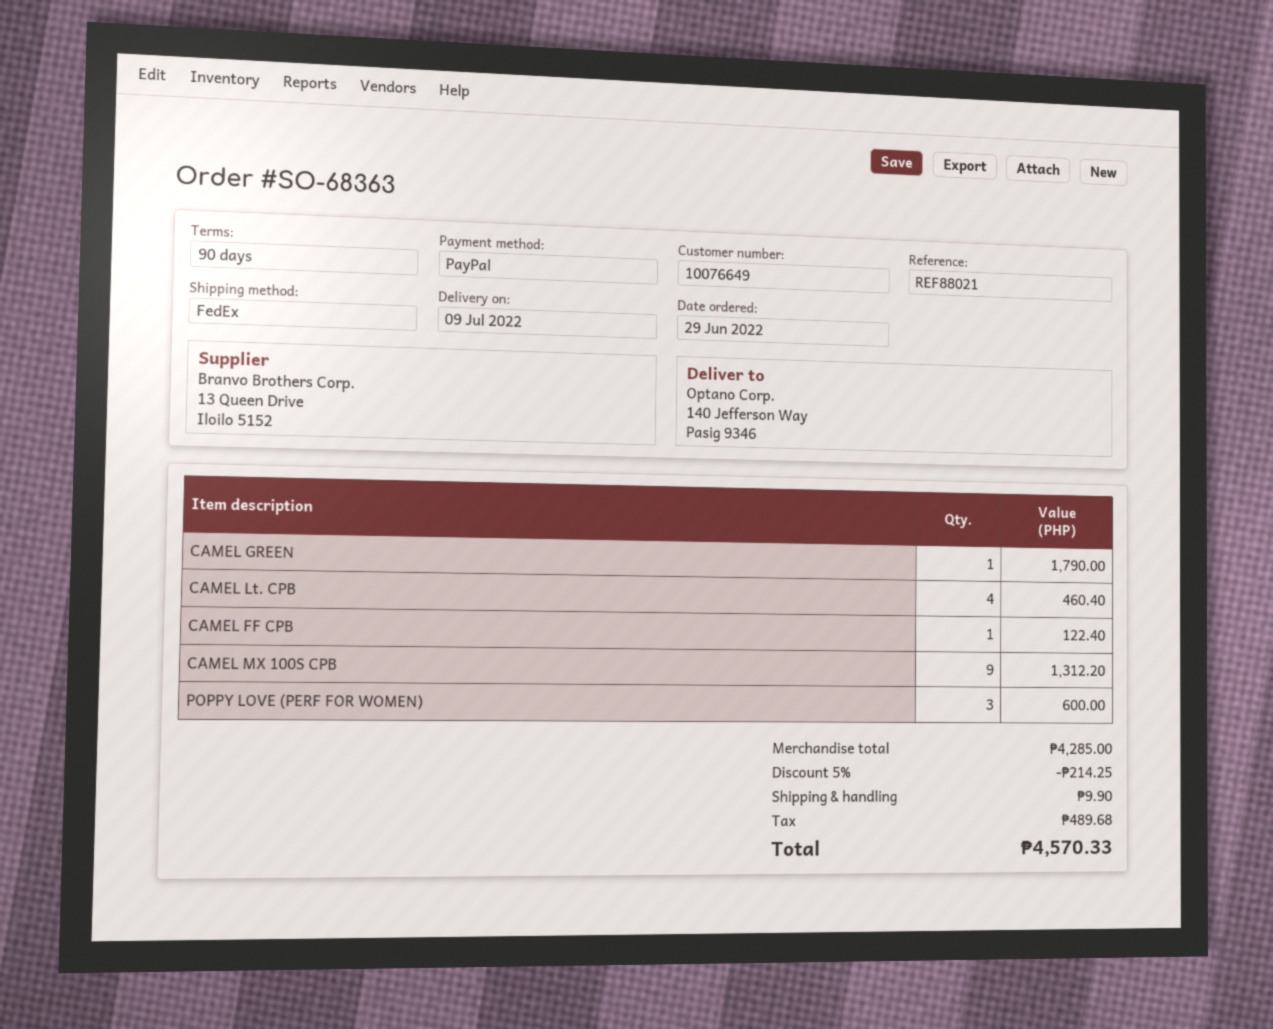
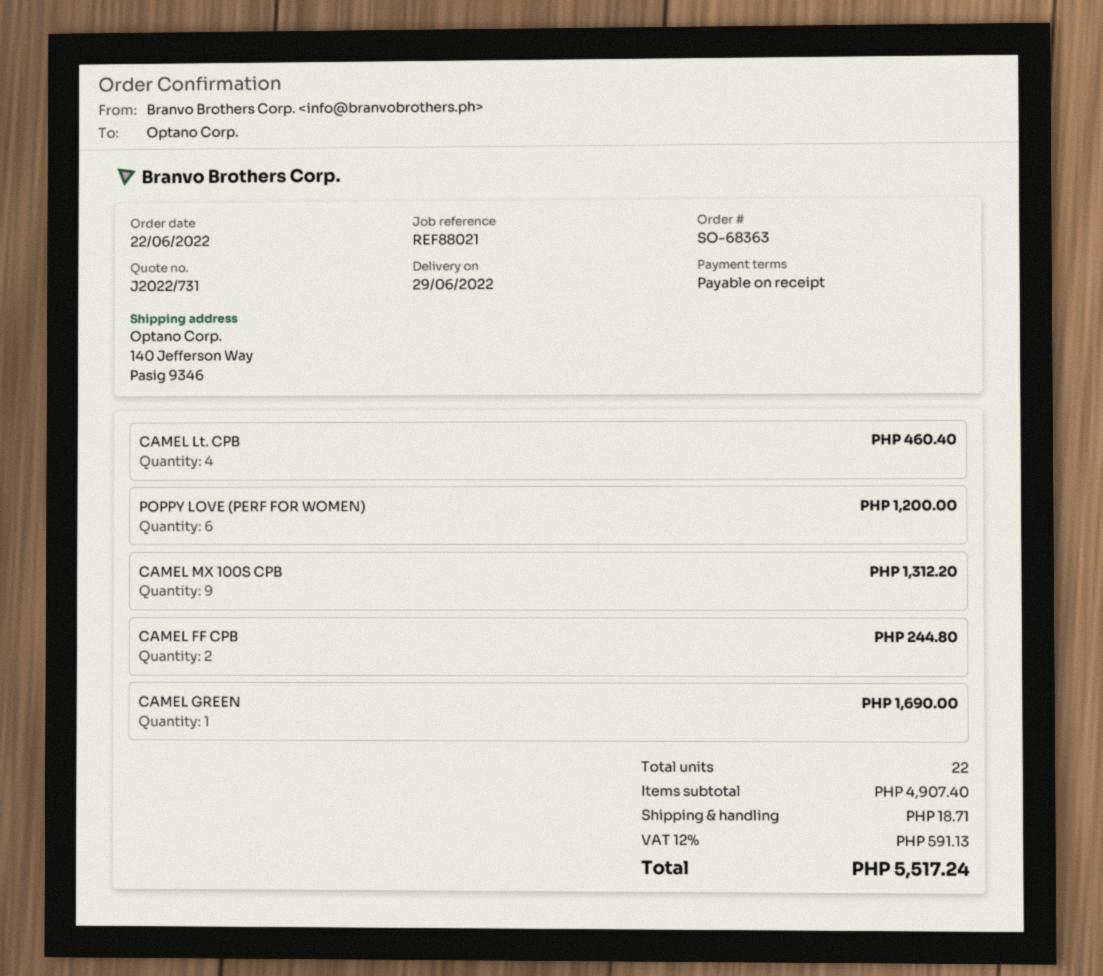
order date: 2022-06-29 -> 2022-06-22
delivery date: 2022-07-09 -> 2022-06-29
payment terms: 90 days -> on receipt
CAMEL GREEN: 1 for 1790.00 -> 1 for 1690.00
CAMEL FF CPB: 1 for 122.40 -> 2 for 244.80
POPPY LOVE (PERF FOR WOMEN): 3 for 600.00 -> 6 for 1200.00
subtotal: 4285.00 -> 4907.40
discount: 5% = 214.25 -> none
shipping: 9.90 -> 18.71
tax: 489.68 -> 591.13
total: 4570.33 -> 5517.24

